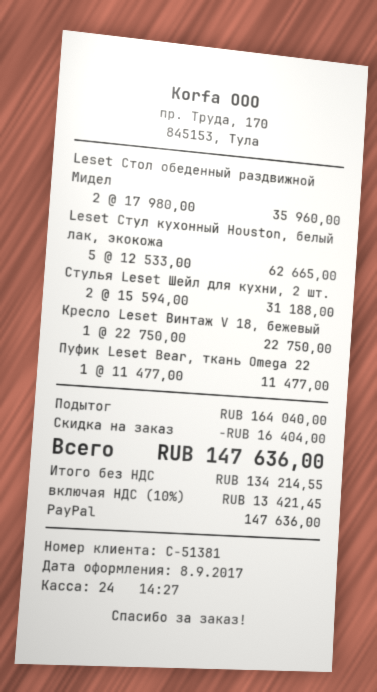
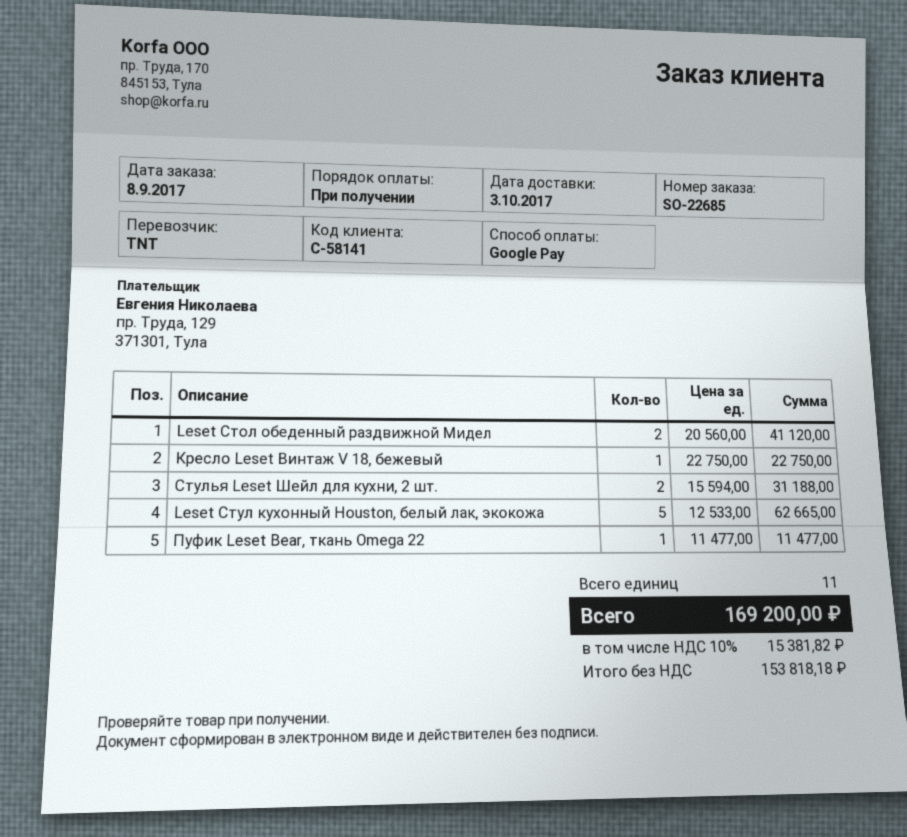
customer number: C-51381 -> C-58141
payment method: PayPal -> Google Pay
Leset Стол обеденный раздвижной Мидел: 2 x 17980.00 = 35960.00 -> 2 x 20560.00 = 41120.00
discount: 16404.00 -> none
net: 134214.55 -> 153818.18
tax: 10% = 13421.45 -> 10% = 15381.82
total: 147636.00 -> 169200.00

